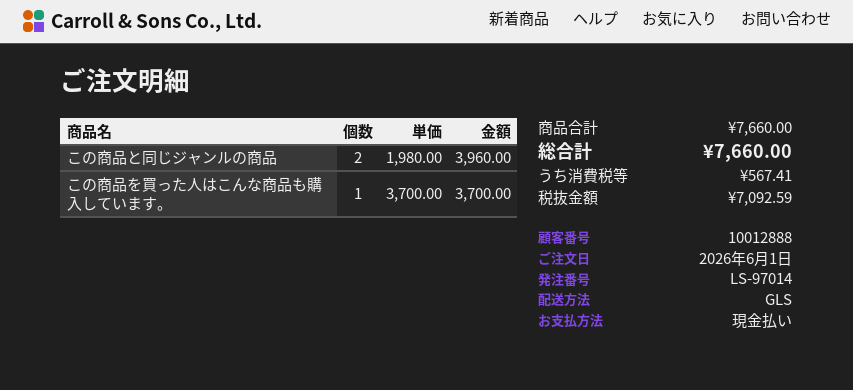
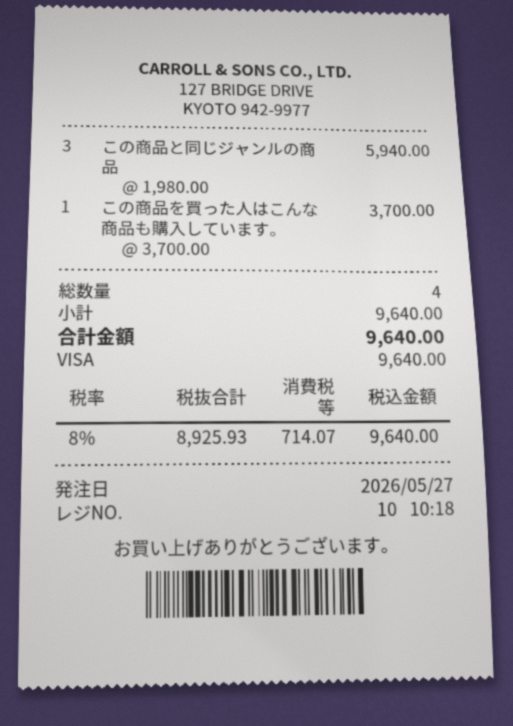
order date: 2026-06-01 -> 2026-05-27
payment method: cash -> Visa
この商品と同じジャンルの商品: 2 x 1980.00 = 3960.00 -> 3 x 1980.00 = 5940.00
subtotal: 7660.00 -> 9640.00
net: 7092.59 -> 8925.93
tax: 567.41 -> 714.07
total: 7660.00 -> 9640.00

